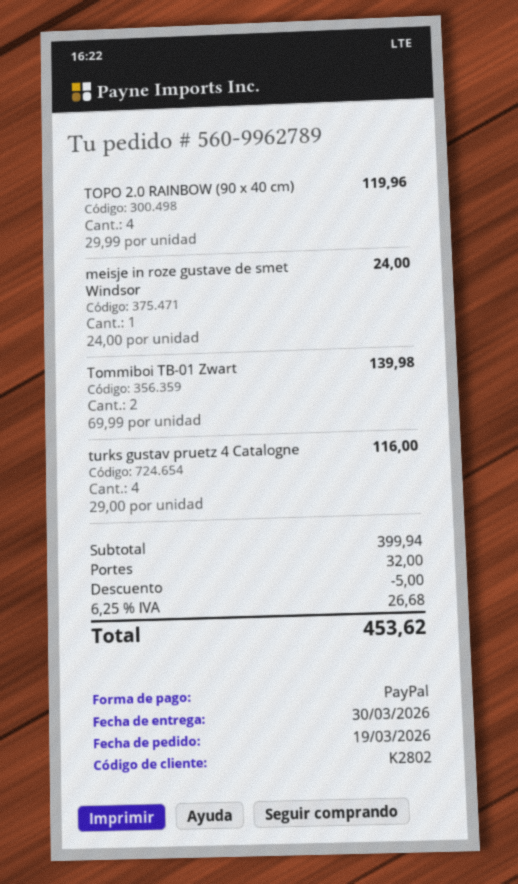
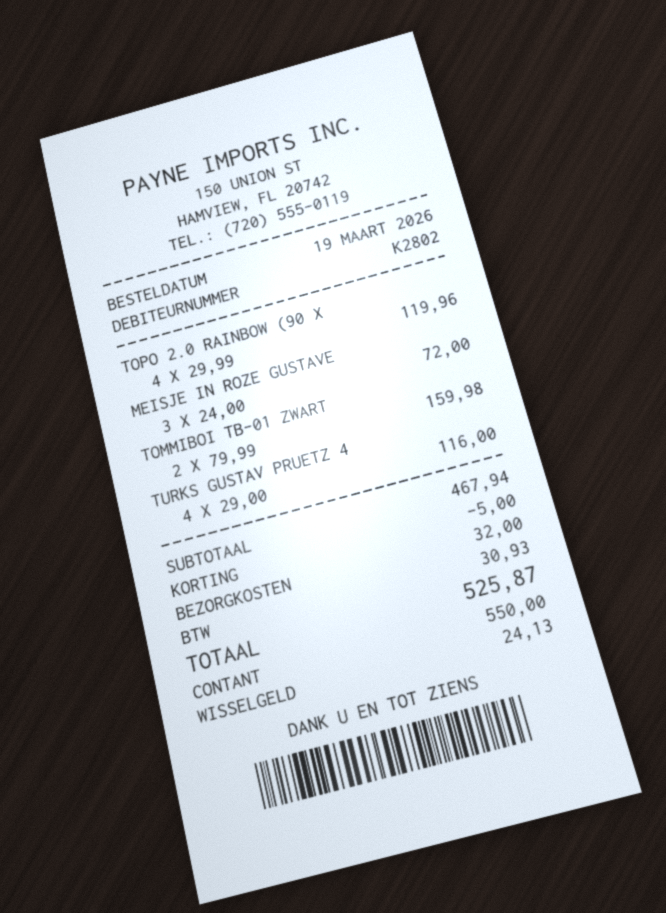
payment method: PayPal -> cash
meisje in roze gustave de smet Windsor: 1 x 24.00 = 24.00 -> 3 x 24.00 = 72.00
Tommiboi TB-01 Zwart: 2 x 69.99 = 139.98 -> 2 x 79.99 = 159.98
subtotal: 399.94 -> 467.94
tax: 26.68 -> 30.93
total: 453.62 -> 525.87

